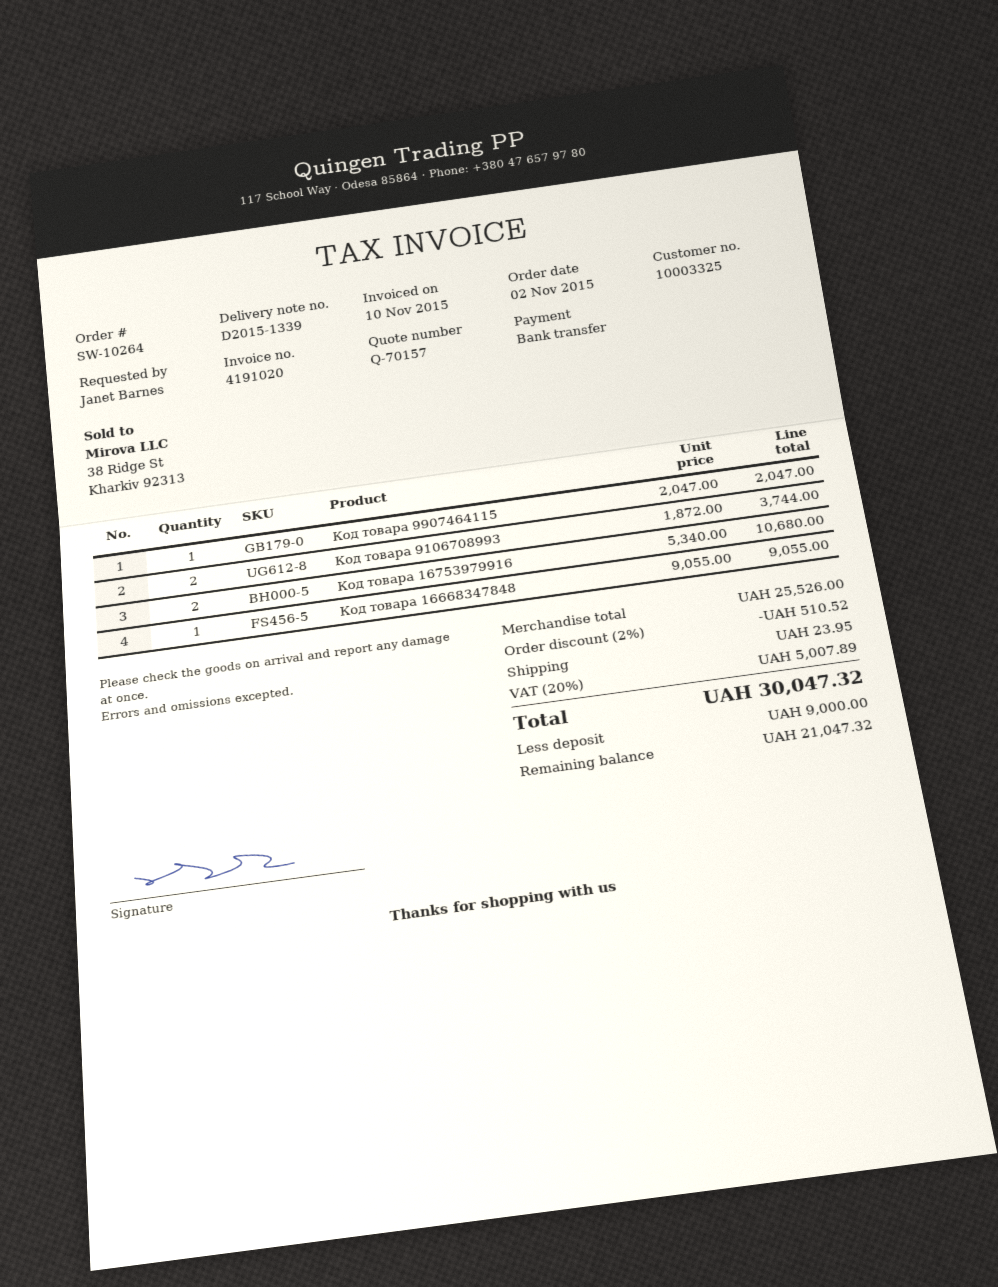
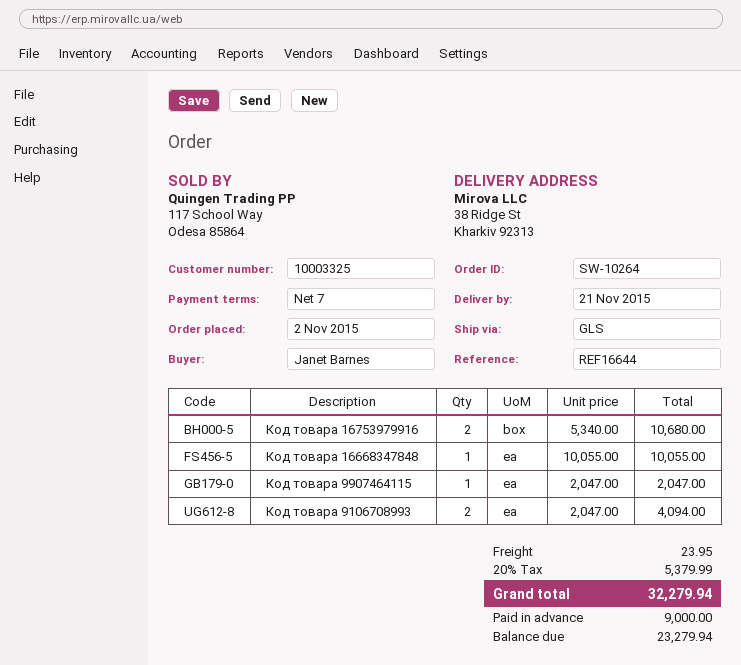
Код товара 9106708993: 2 x 1872.00 = 3744.00 -> 2 x 2047.00 = 4094.00
Код товара 16668347848: 1 x 9055.00 = 9055.00 -> 1 x 10055.00 = 10055.00
discount: 2% = 510.52 -> none
tax: 20% = 5007.89 -> 20% = 5379.99
total: 30047.32 -> 32279.94
balance: 21047.32 -> 23279.94

